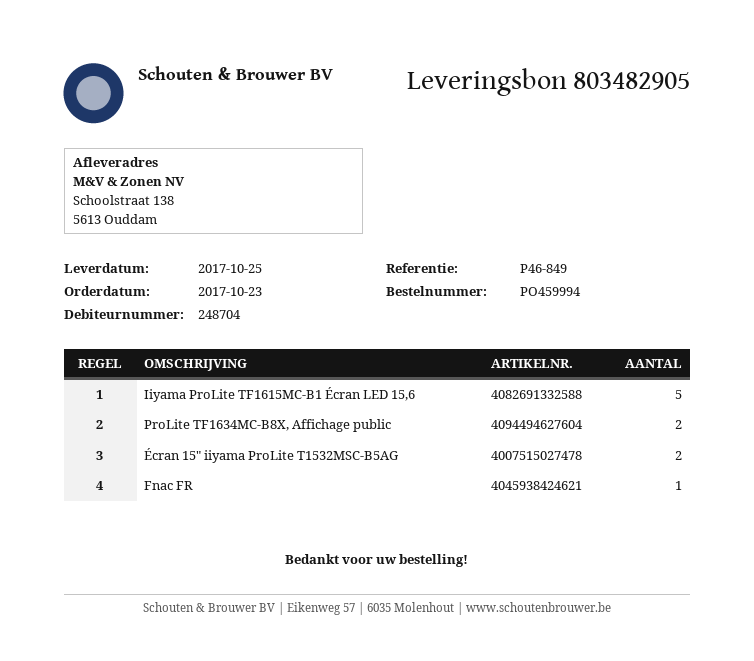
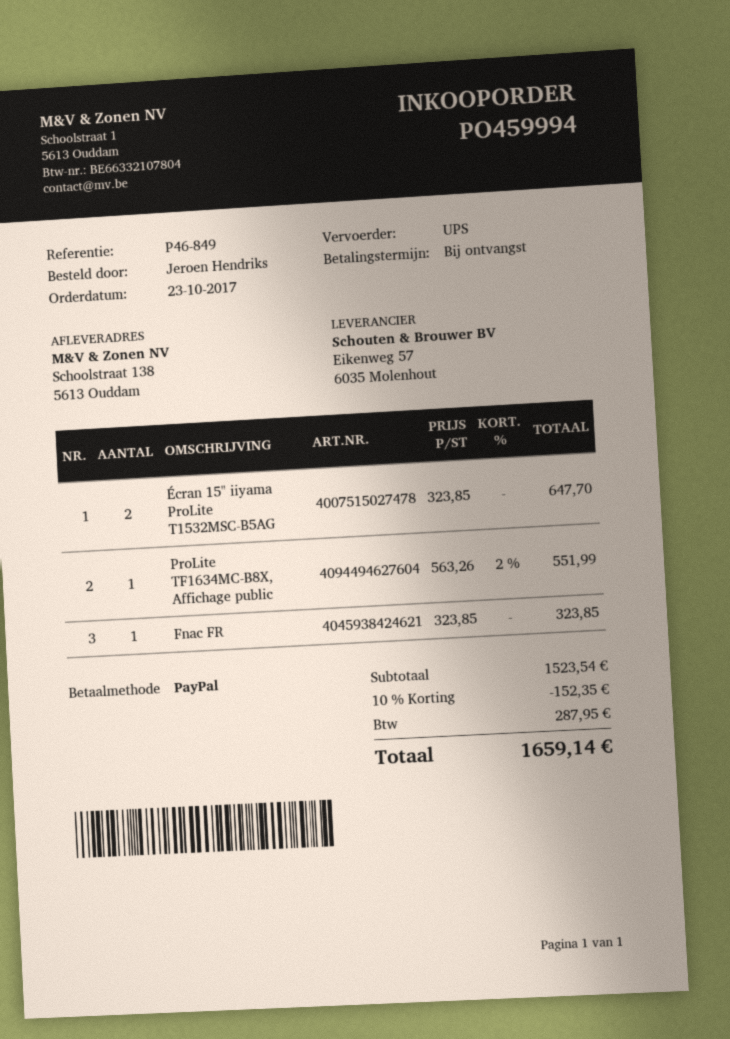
Iiyama ProLite TF1615MC-B1 Écran LED 15,6: 5 -> none
ProLite TF1634MC-B8X, Affichage public: 2 -> 1

